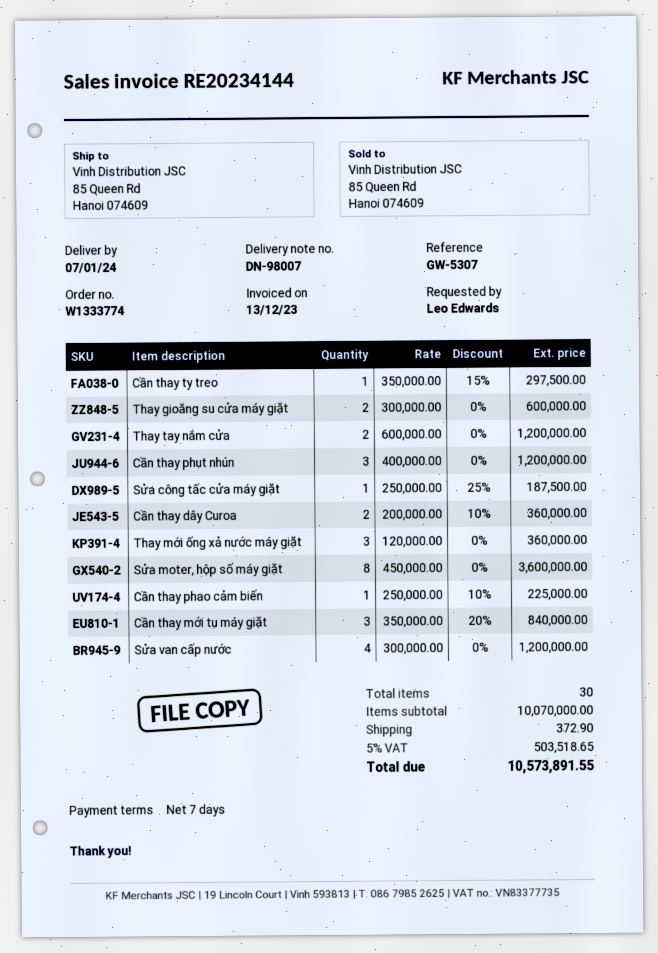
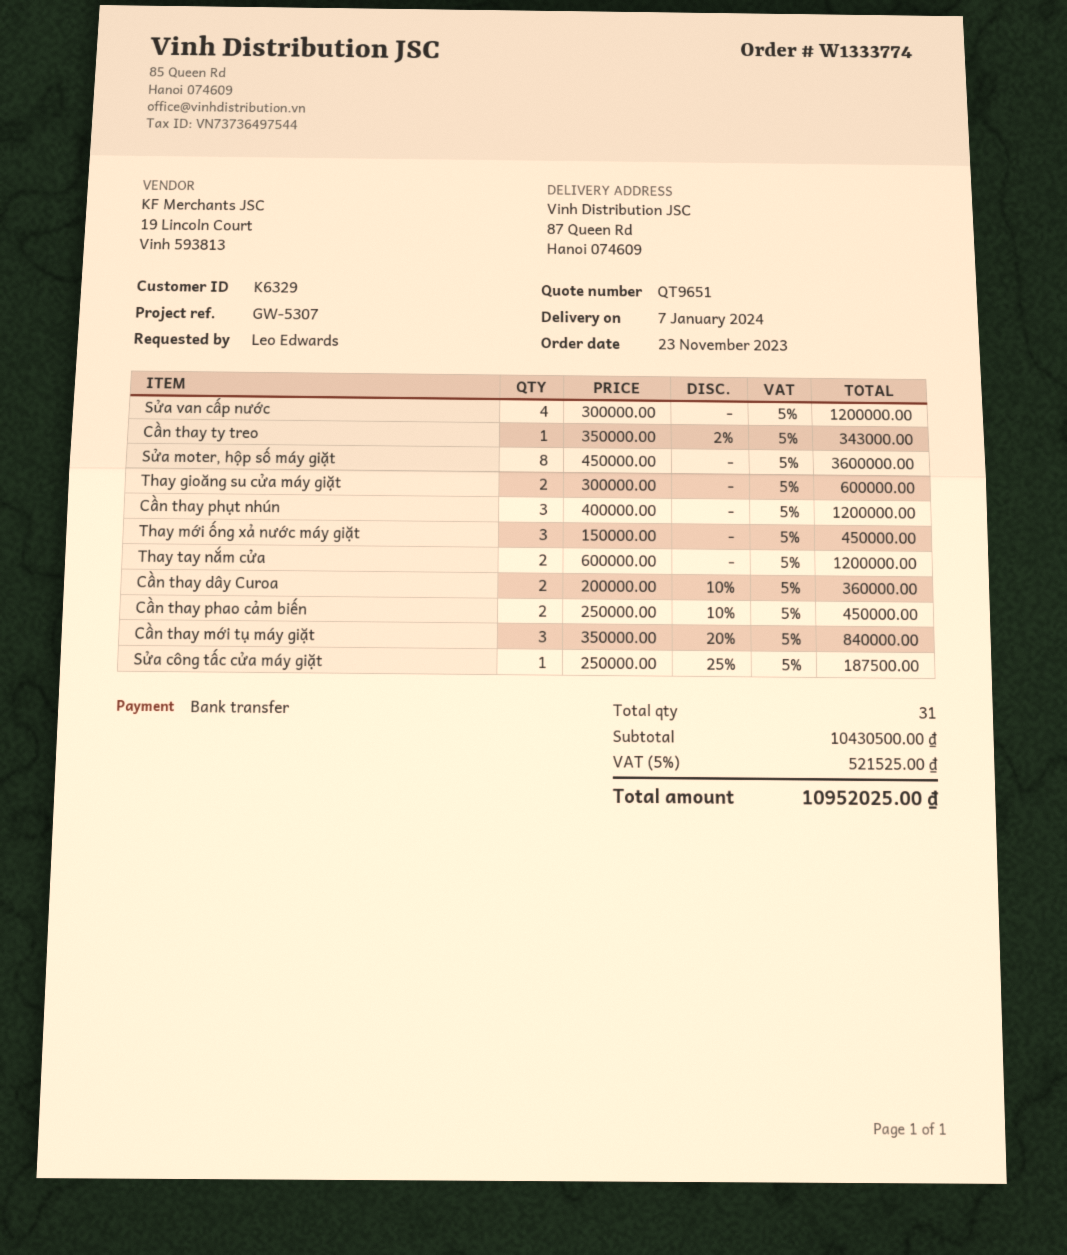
ship to: 85 Queen Rd, Hanoi 074609 -> 87 Queen Rd, Hanoi 074609
Cần thay ty treo: 1 x 350000.00 - 15% = 297500.00 -> 1 x 350000.00 - 2% = 343000.00
Thay mới ống xả nước máy giặt: 3 x 120000.00 = 360000.00 -> 3 x 150000.00 = 450000.00
Cần thay phao cảm biến: 1 x 250000.00 - 10% = 225000.00 -> 2 x 250000.00 - 10% = 450000.00
total quantity: 30 -> 31
subtotal: 10070000.00 -> 10430500.00
shipping: 372.90 -> none
tax: 5% = 503518.65 -> 5% = 521525.00
total: 10573891.55 -> 10952025.00

